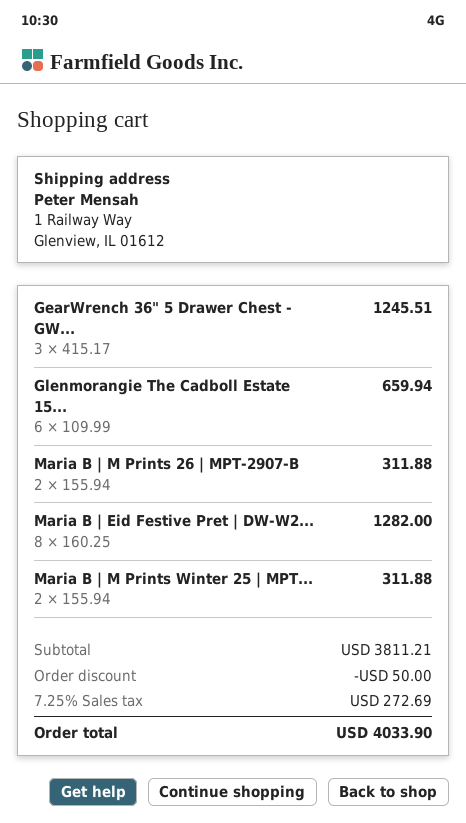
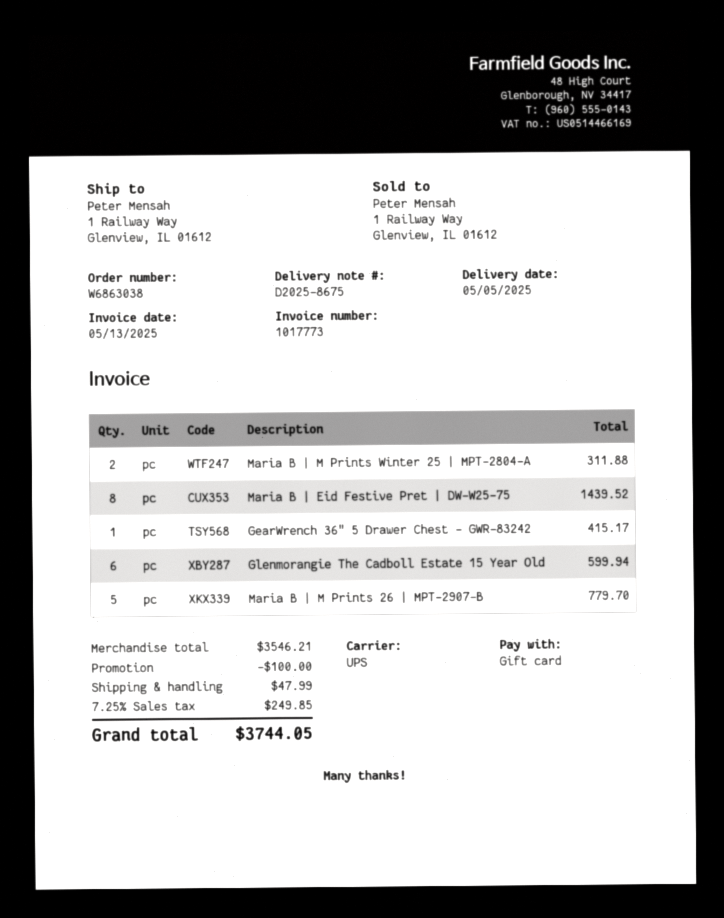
GearWrench 36" 5 Drawer Chest - GW...: 3 for 1245.51 -> 1 for 415.17
Glenmorangie The Cadboll Estate 15...: 6 for 659.94 -> 6 for 599.94
Maria B | M Prints 26 | MPT-2907-B: 2 for 311.88 -> 5 for 779.70
Maria B | Eid Festive Pret | DW-W2...: 8 for 1282.00 -> 8 for 1439.52
subtotal: 3811.21 -> 3546.21
discount: 50.00 -> 100.00
shipping: none -> 47.99
tax: 7.25% = 272.69 -> 7.25% = 249.85
total: 4033.90 -> 3744.05

